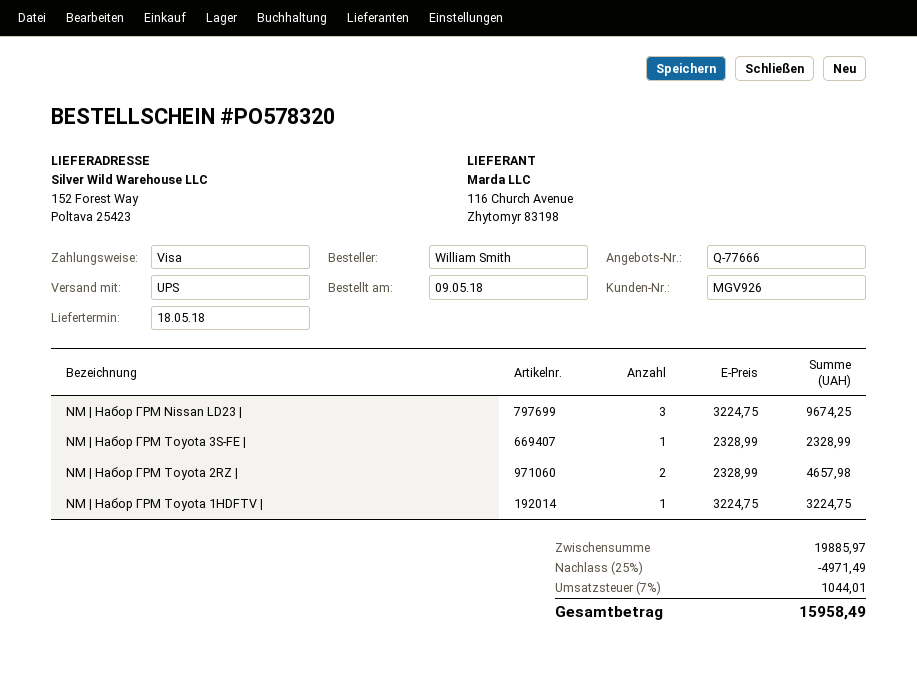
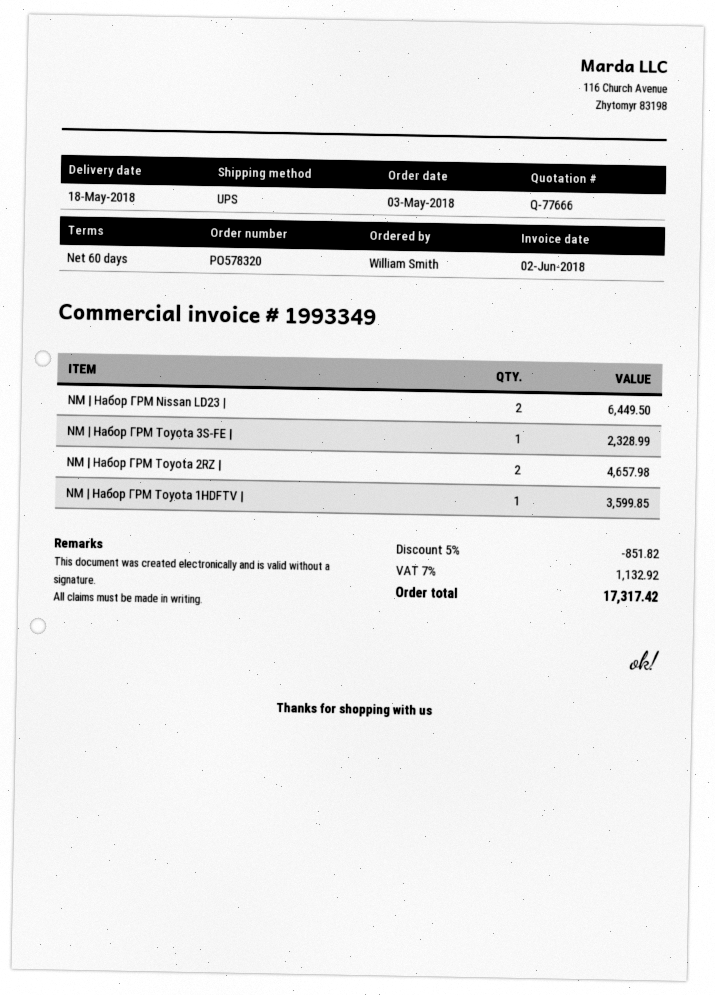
order date: 2018-05-09 -> 2018-05-03
NM | Набор ГРМ Nissan LD23 |: 3 for 9674.25 -> 2 for 6449.50
NM | Набор ГРМ Toyota 1HDFTV |: 1 for 3224.75 -> 1 for 3599.85
discount: 25% = 4971.49 -> 5% = 851.82
tax: 7% = 1044.01 -> 7% = 1132.92
total: 15958.49 -> 17317.42

